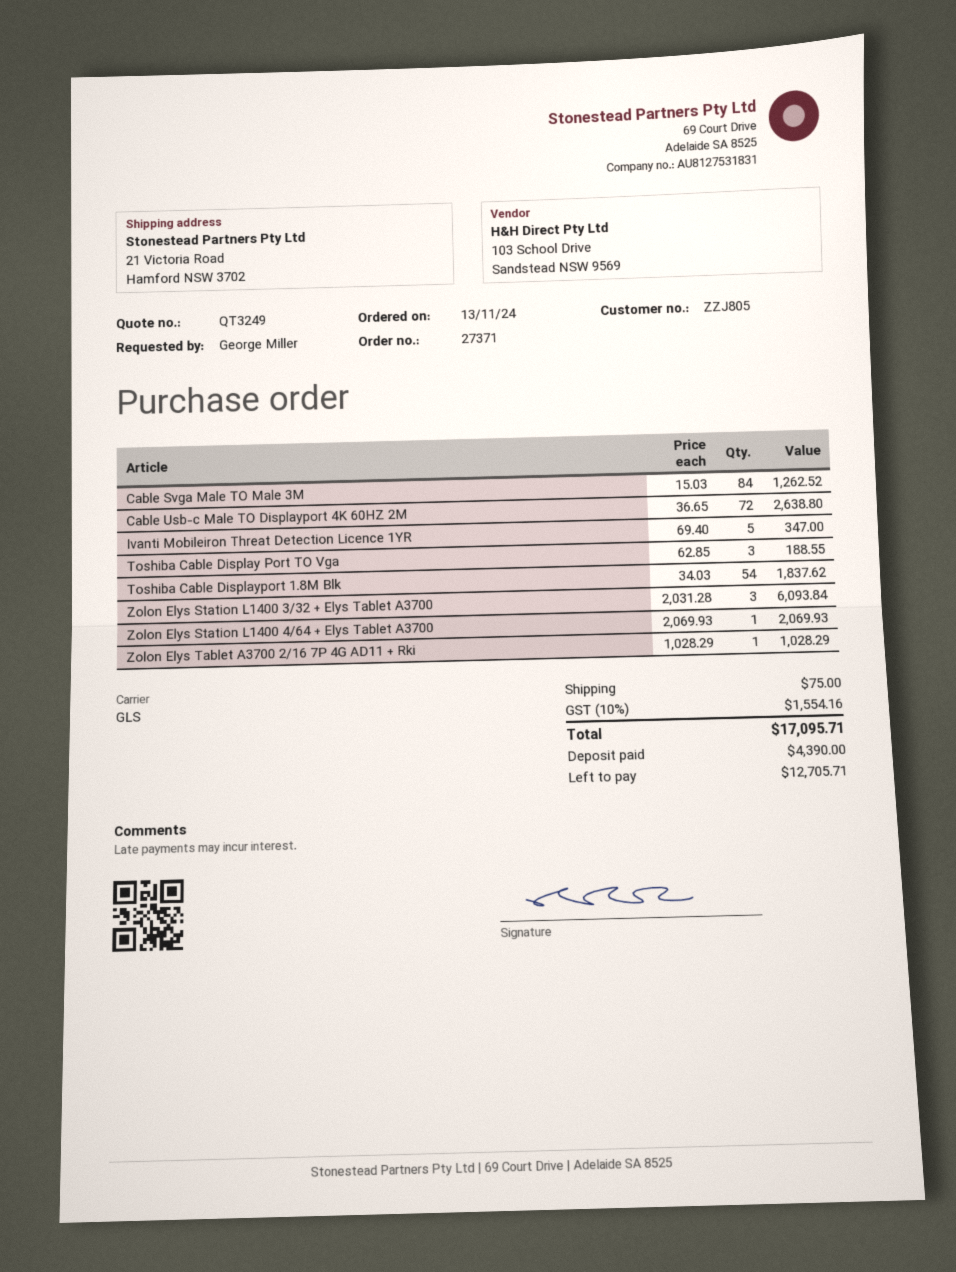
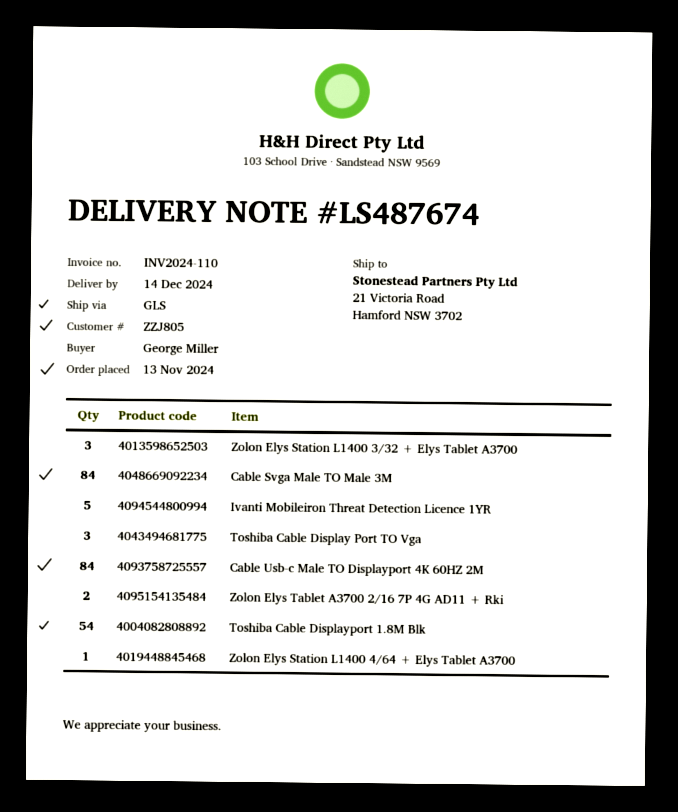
Cable Usb-c Male TO Displayport 4K 60HZ 2M: 72 -> 84
Zolon Elys Tablet A3700 2/16 7P 4G AD11 + Rki: 1 -> 2

